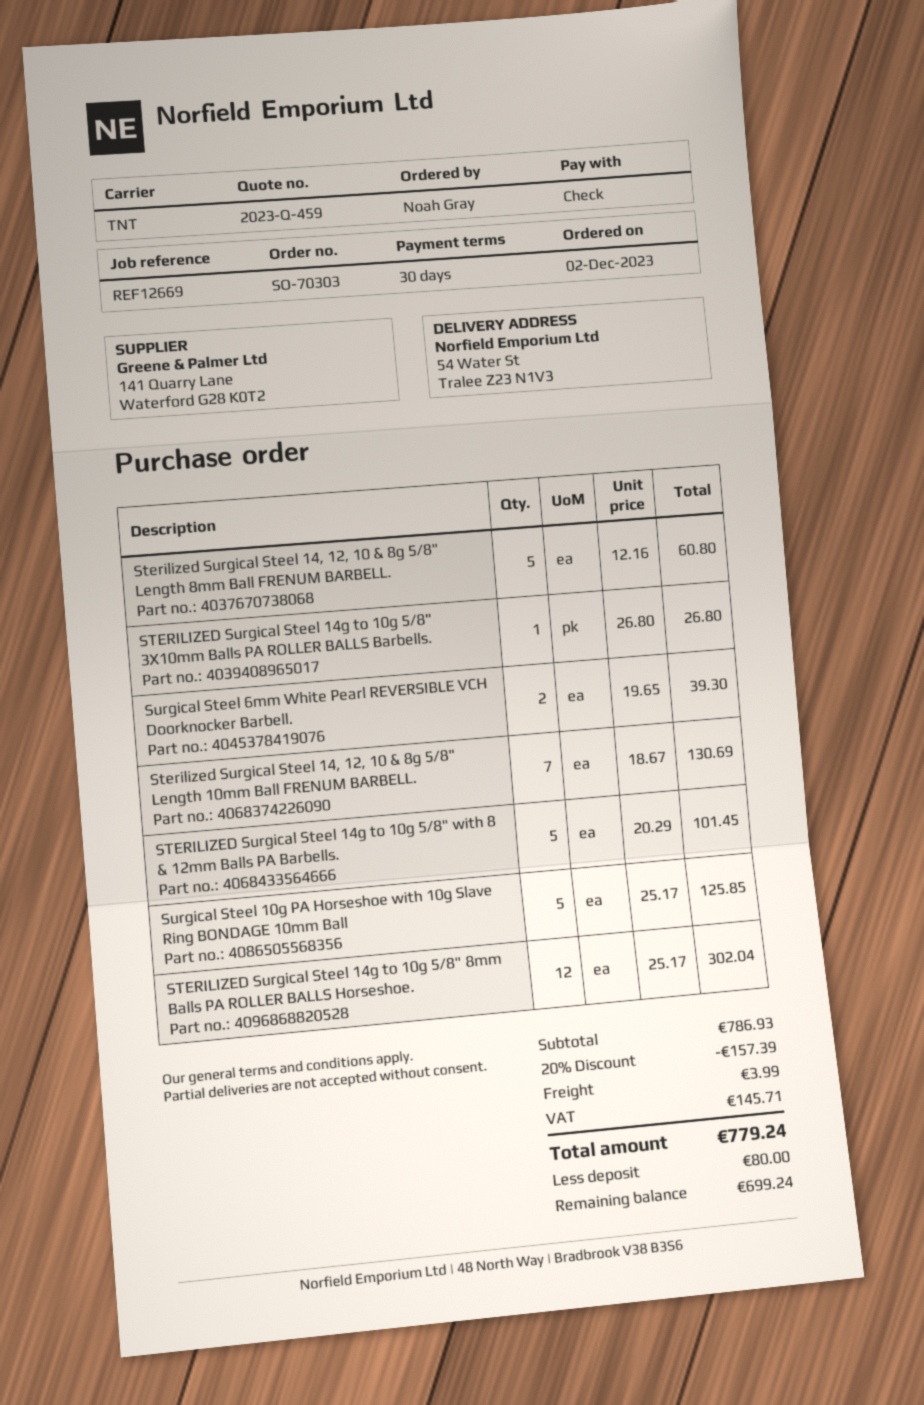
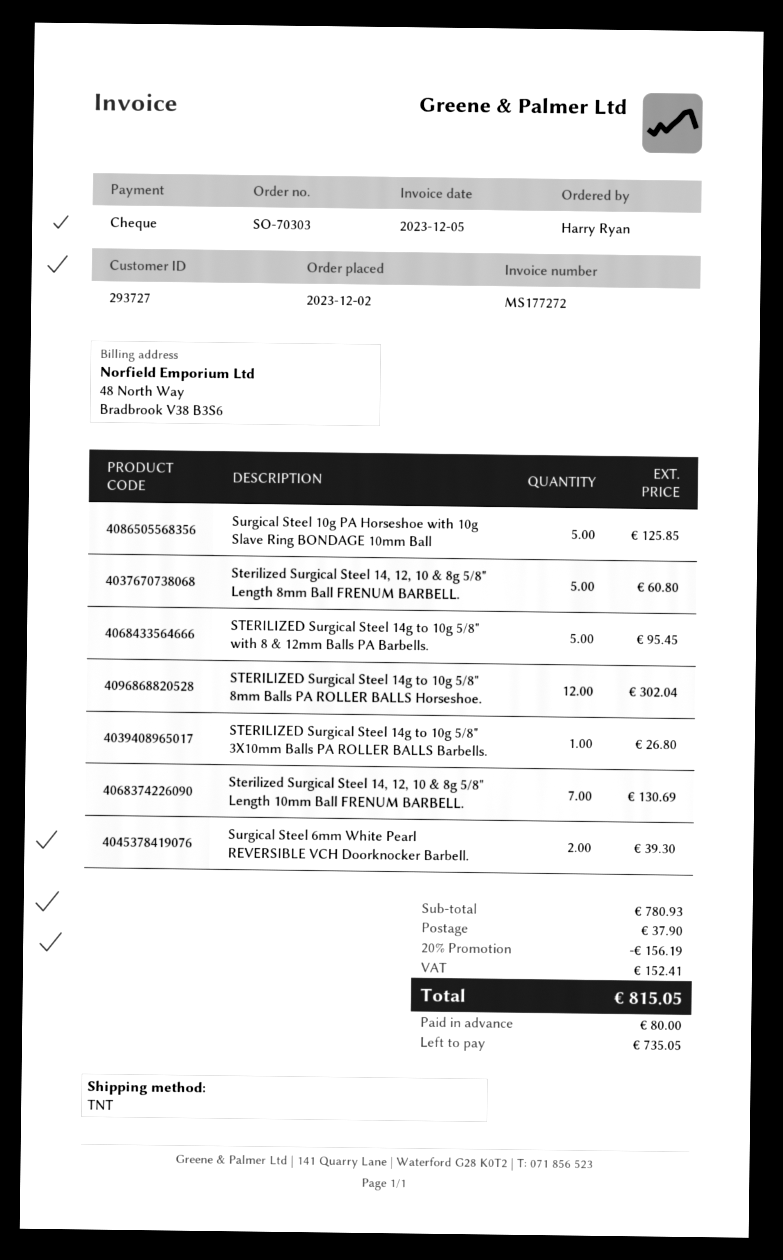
ordered by: Noah Gray -> Harry Ryan
STERILIZED Surgical Steel 14g to 10g 5/8" with 8 & 12mm Balls PA Barbells.: 5 for 101.45 -> 5 for 95.45
subtotal: 786.93 -> 780.93
discount: 20% = 157.39 -> 20% = 156.19
shipping: 3.99 -> 37.90
tax: 145.71 -> 152.41
total: 779.24 -> 815.05
balance: 699.24 -> 735.05

